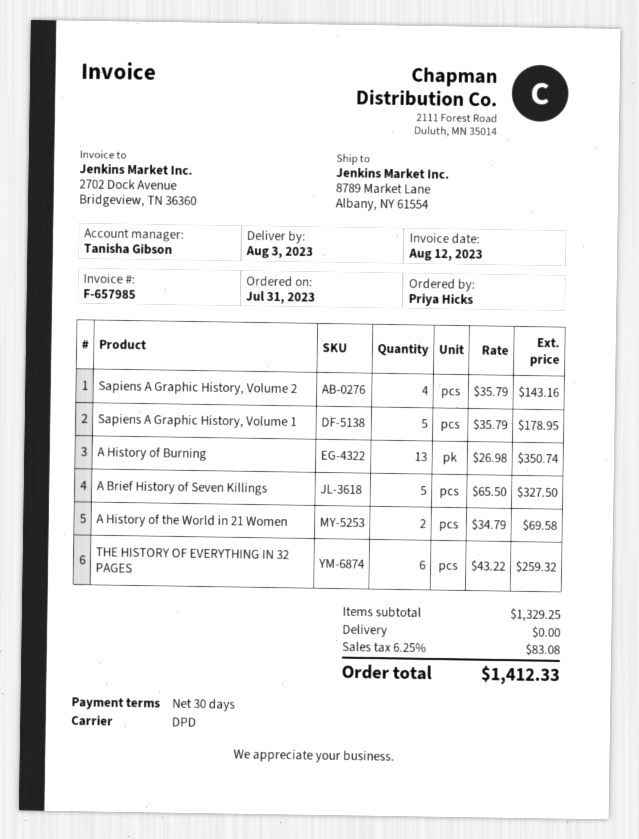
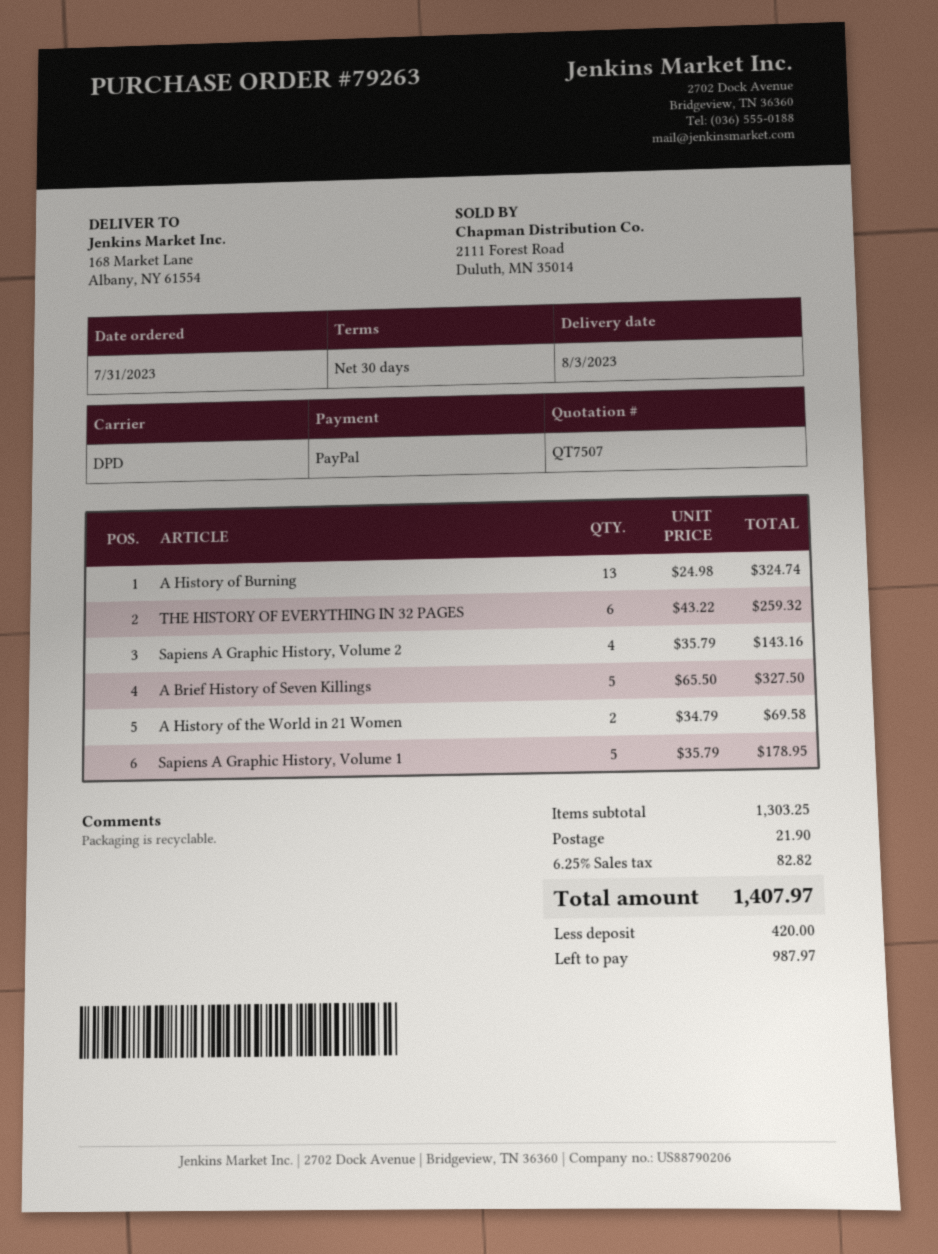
ship to: 8789 Market Lane, Albany, NY 61554 -> 168 Market Lane, Albany, NY 61554
A History of Burning: 13 x 26.98 = 350.74 -> 13 x 24.98 = 324.74
subtotal: 1329.25 -> 1303.25
shipping: 0.00 -> 21.90
tax: 6.25% = 83.08 -> 6.25% = 82.82
total: 1412.33 -> 1407.97

